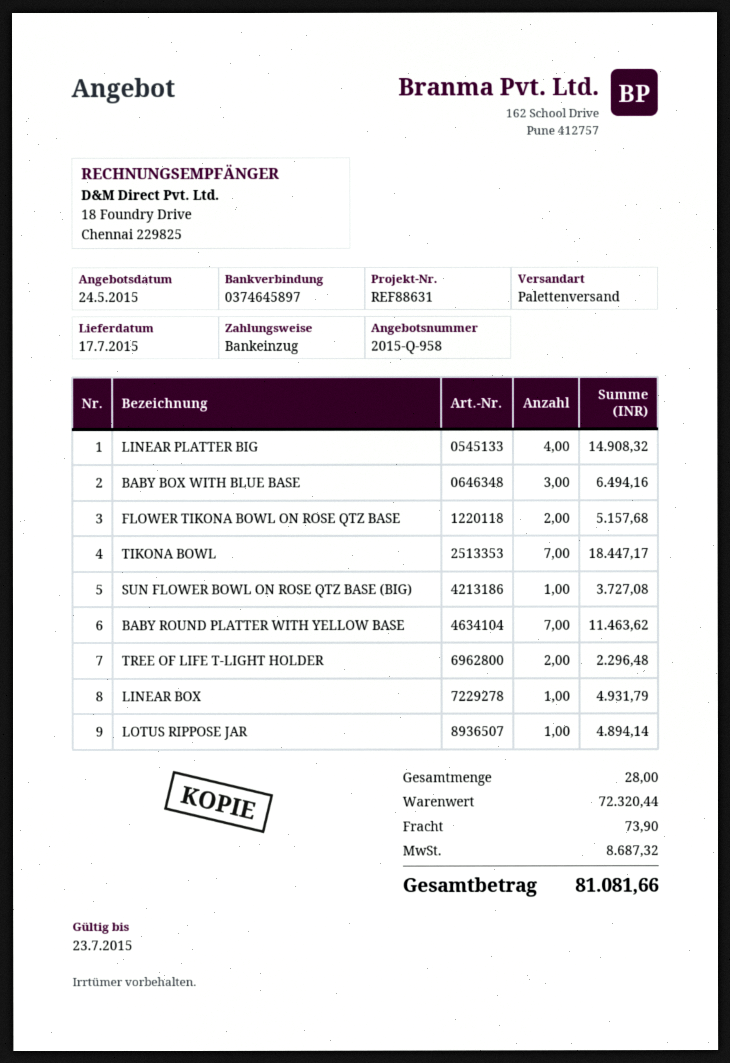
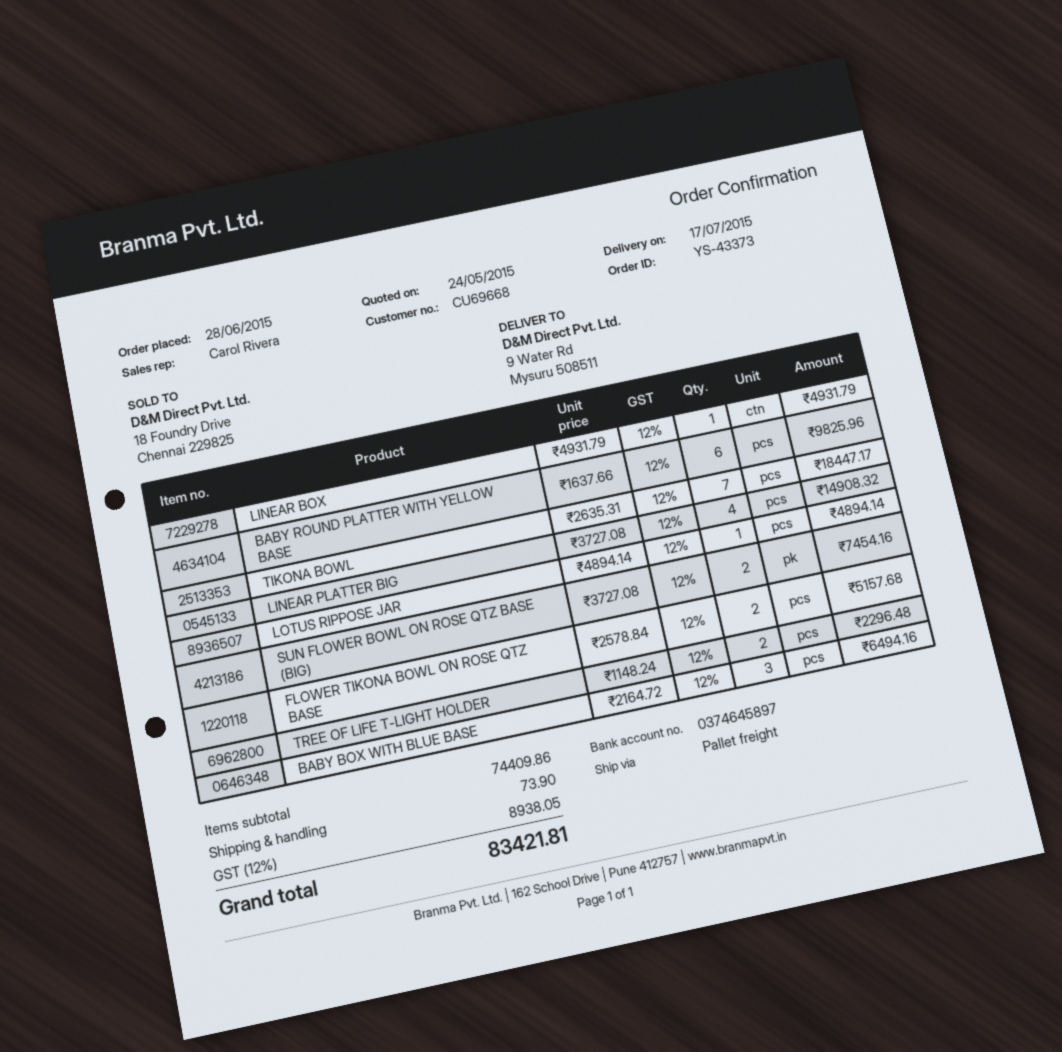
SUN FLOWER BOWL ON ROSE QTZ BASE (BIG): 1 for 3727.08 -> 2 for 7454.16
BABY ROUND PLATTER WITH YELLOW BASE: 7 for 11463.62 -> 6 for 9825.96
subtotal: 72320.44 -> 74409.86
tax: 8687.32 -> 8938.05
total: 81081.66 -> 83421.81

